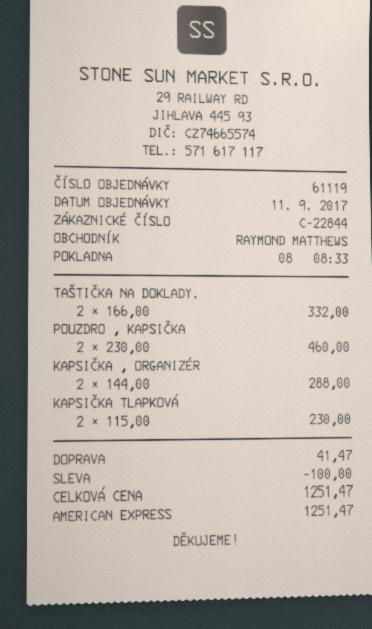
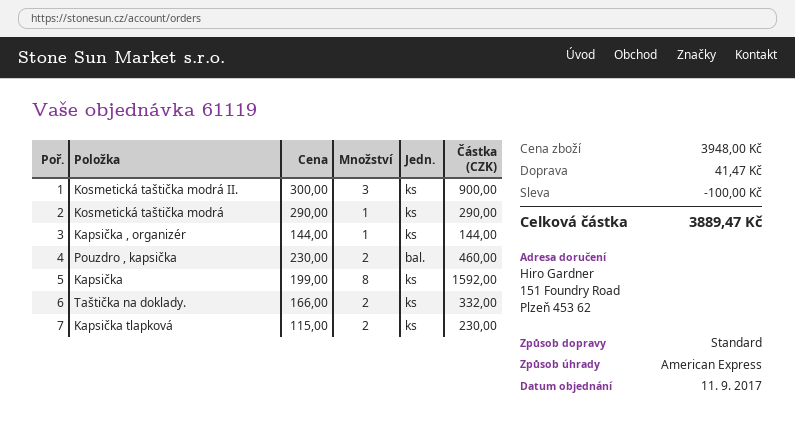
KAPSIČKA , ORGANIZÉR: 2 x 144.00 = 288.00 -> 1 x 144.00 = 144.00
Kosmetická taštička modrá II.: none -> 3 x 300.00 = 900.00
Kosmetická taštička modrá: none -> 1 x 290.00 = 290.00
Kapsička: none -> 8 x 199.00 = 1592.00
total: 1251.47 -> 3889.47

